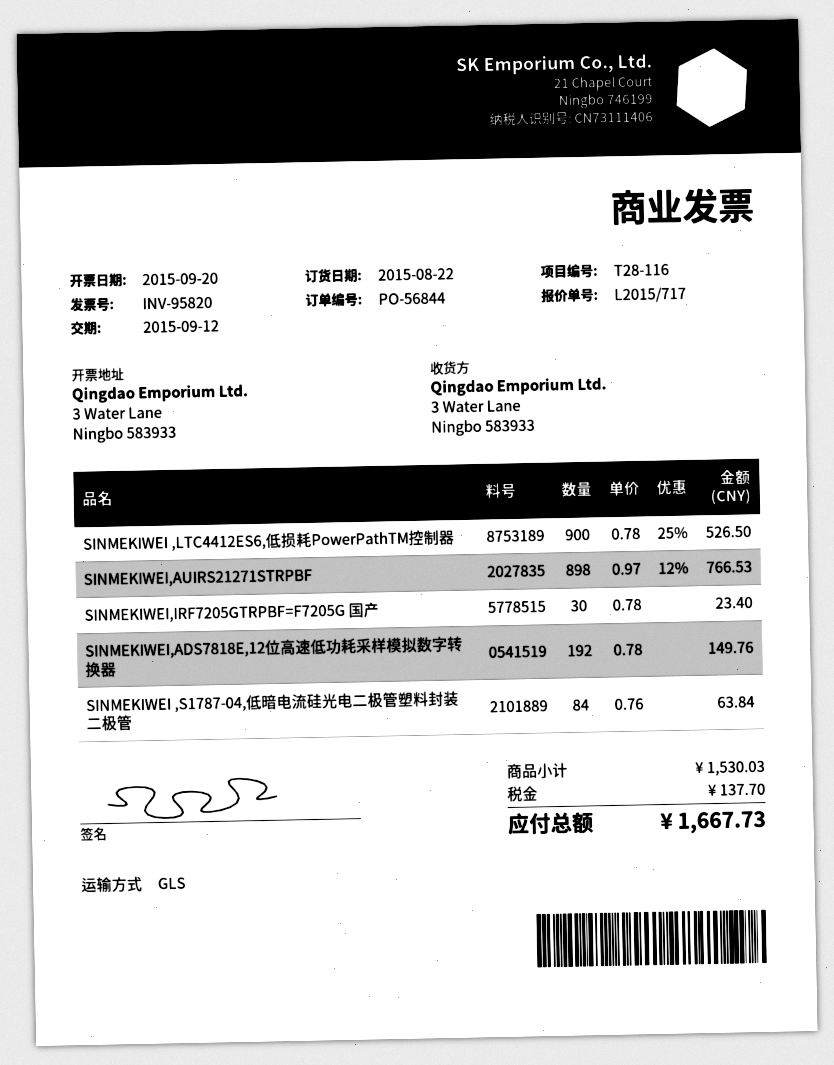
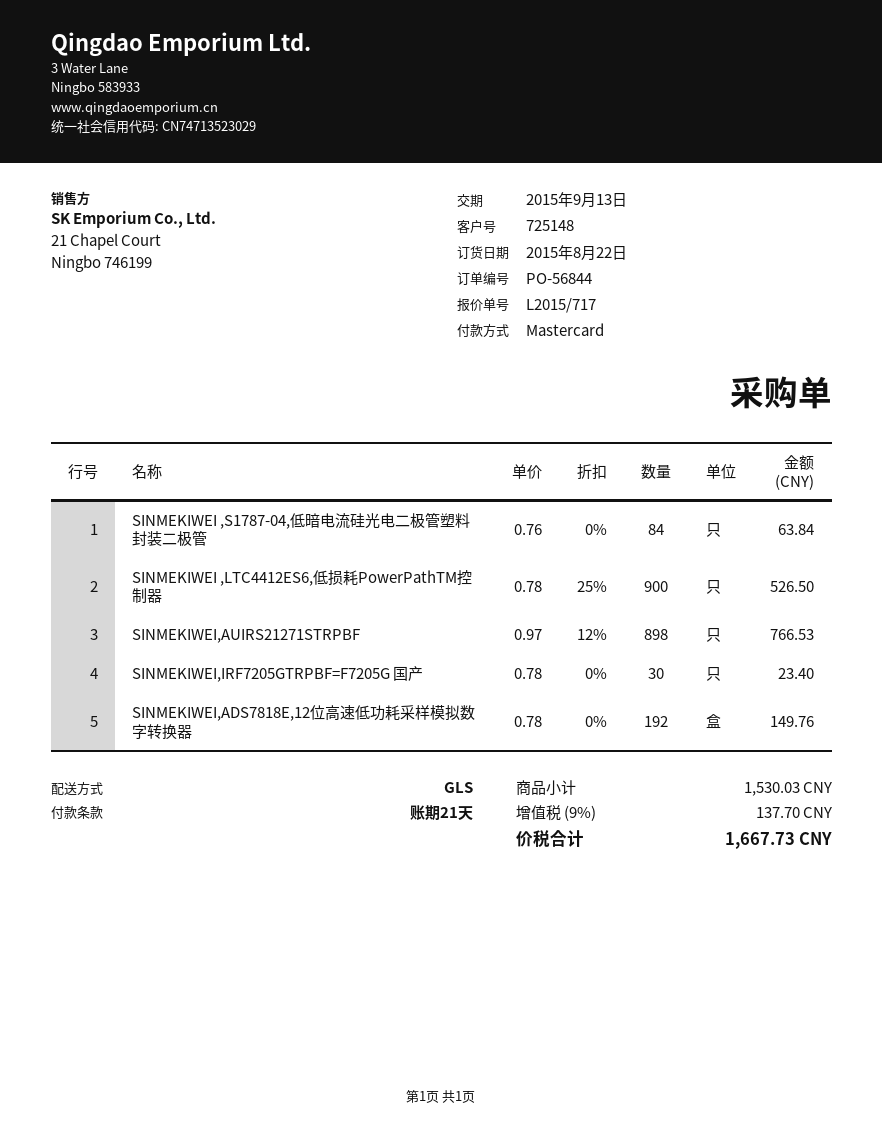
delivery date: 2015-09-12 -> 2015-09-13

